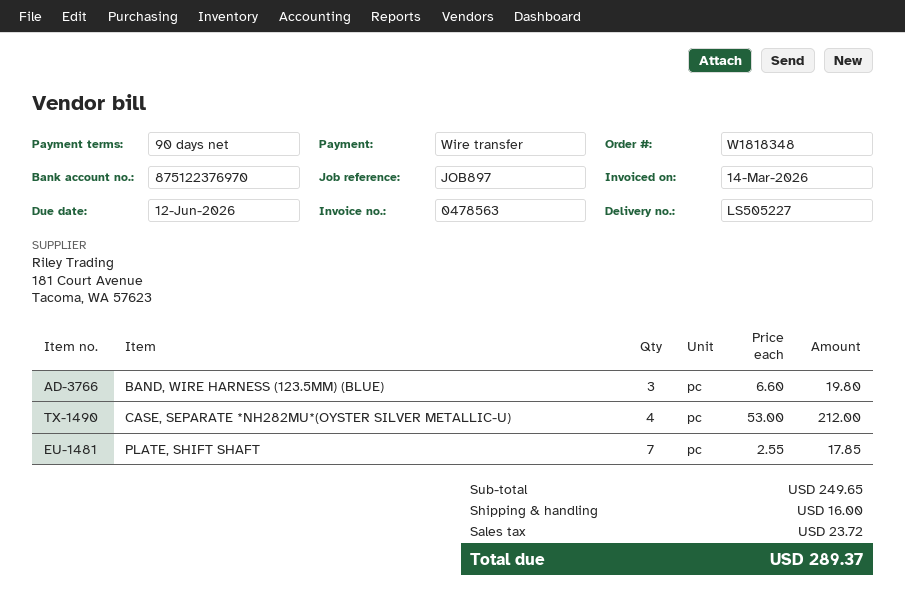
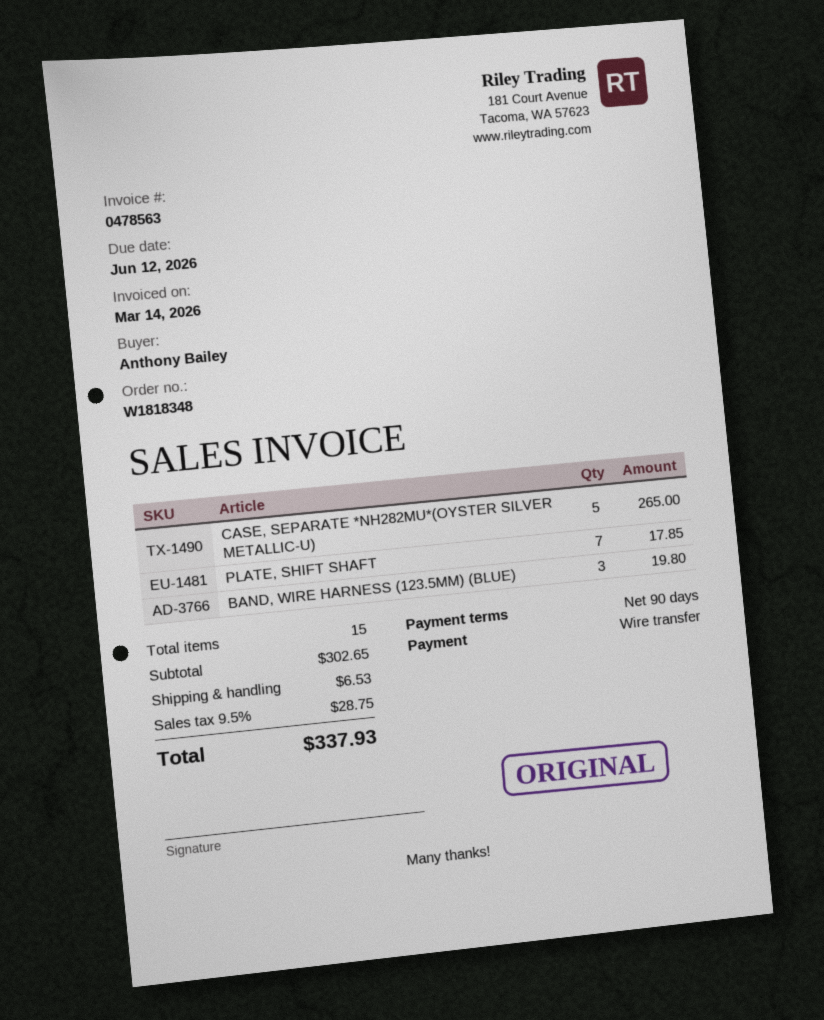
CASE, SEPARATE *NH282MU*(OYSTER SILVER METALLIC-U): 4 for 212.00 -> 5 for 265.00
subtotal: 249.65 -> 302.65
shipping: 16.00 -> 6.53
tax: 23.72 -> 28.75
total: 289.37 -> 337.93

